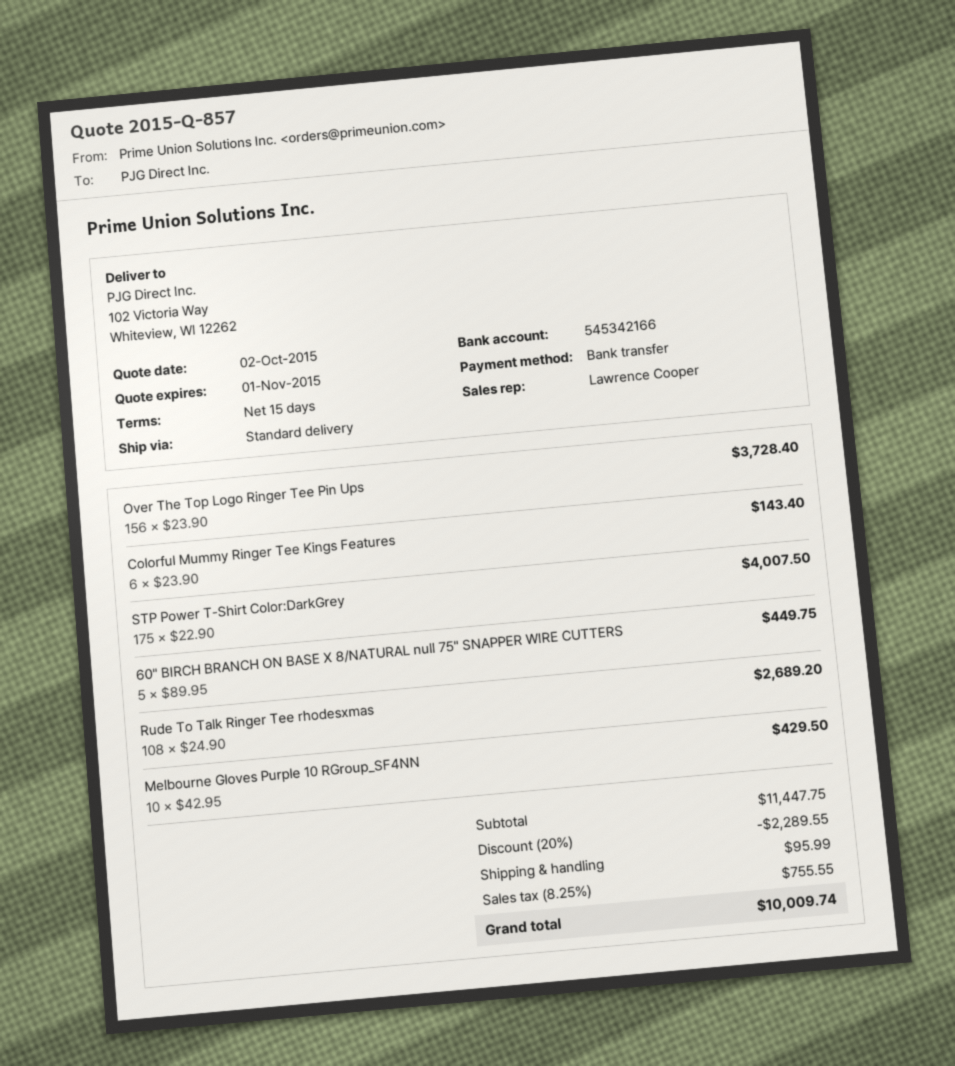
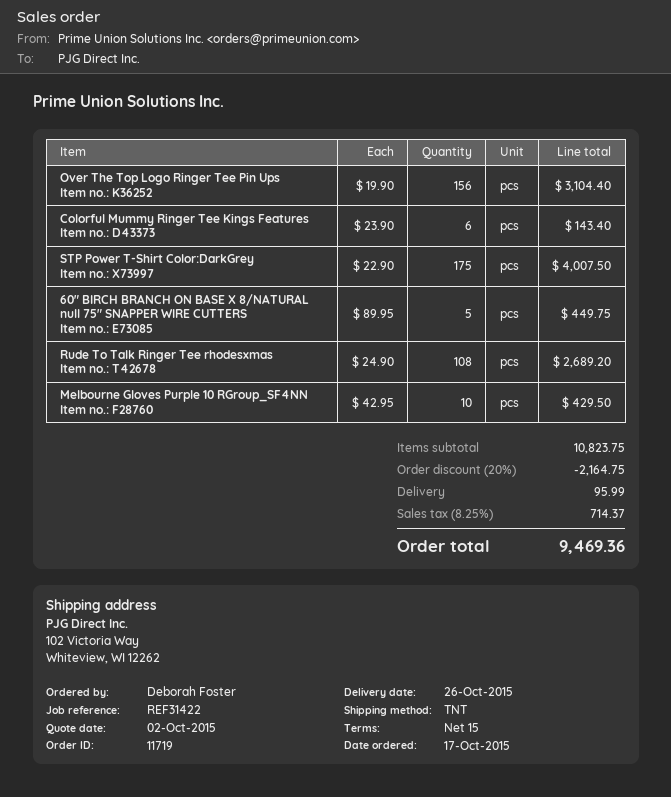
shipping method: standard -> TNT
Over The Top Logo Ringer Tee Pin Ups: 156 x 23.90 = 3728.40 -> 156 x 19.90 = 3104.40
subtotal: 11447.75 -> 10823.75
discount: 20% = 2289.55 -> 20% = 2164.75
tax: 8.25% = 755.55 -> 8.25% = 714.37
total: 10009.74 -> 9469.36

